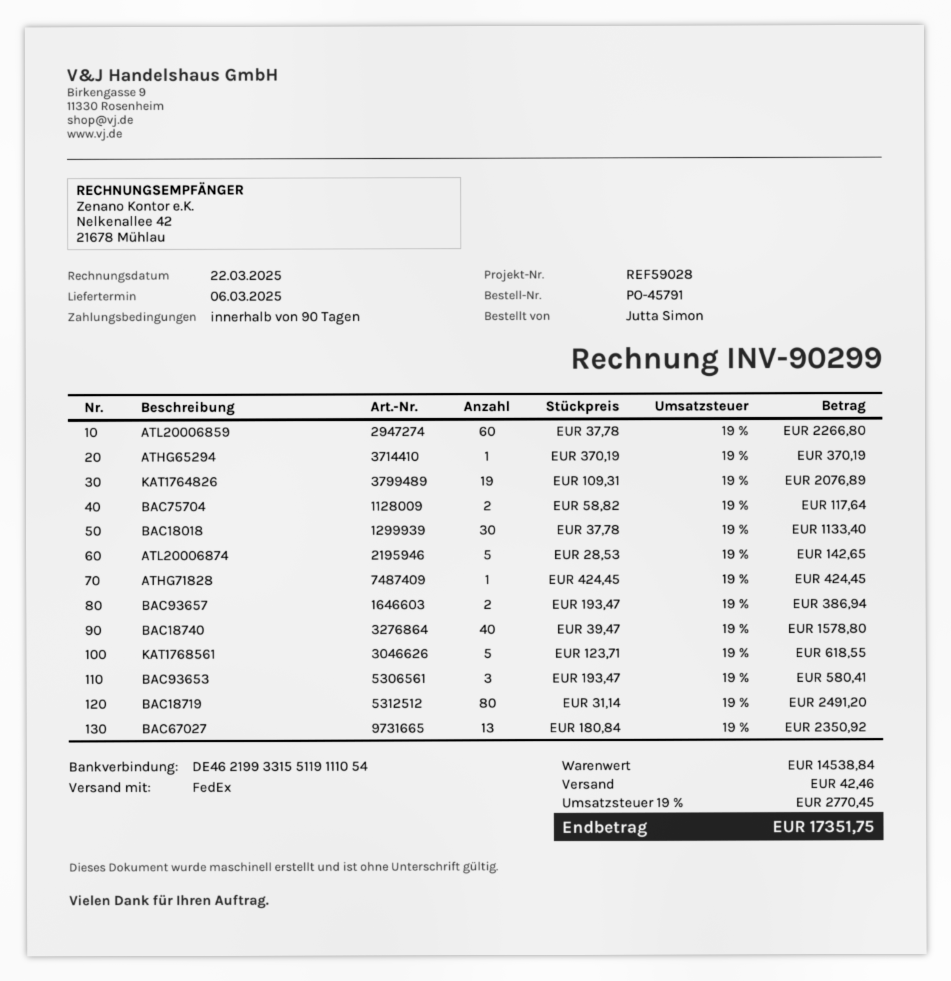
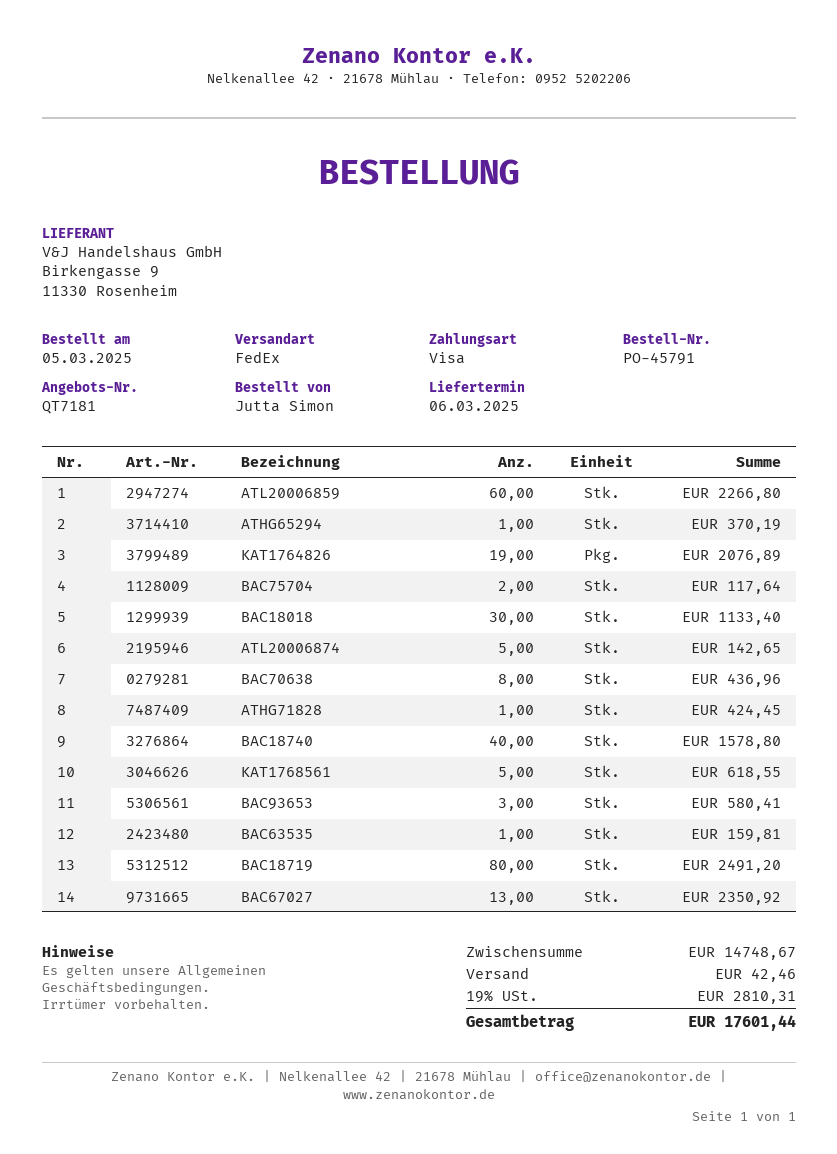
BAC93657: 2 for 386.94 -> none
BAC70638: none -> 8 for 436.96
BAC63535: none -> 1 for 159.81
subtotal: 14538.84 -> 14748.67
tax: 19% = 2770.45 -> 19% = 2810.31
total: 17351.75 -> 17601.44

